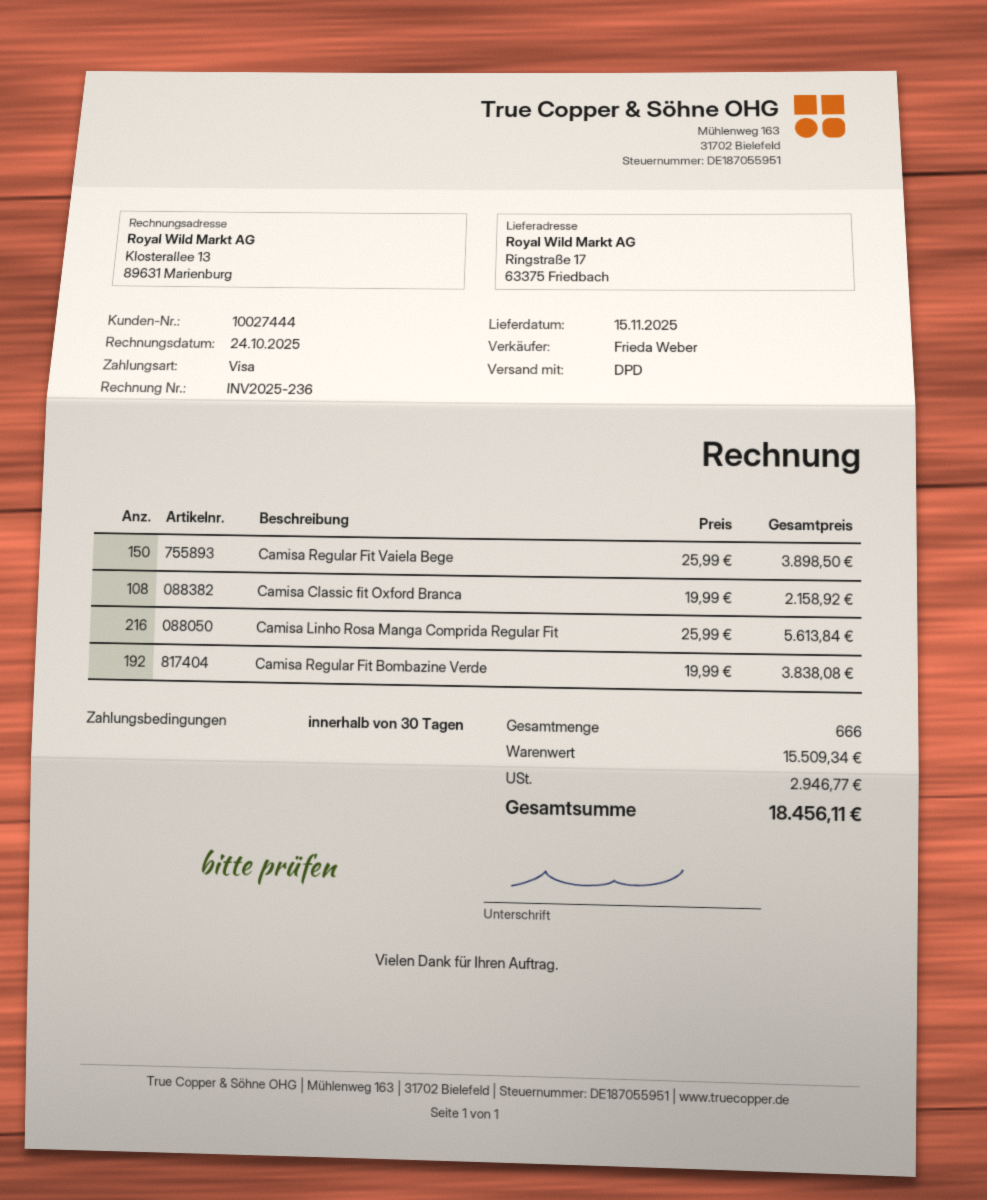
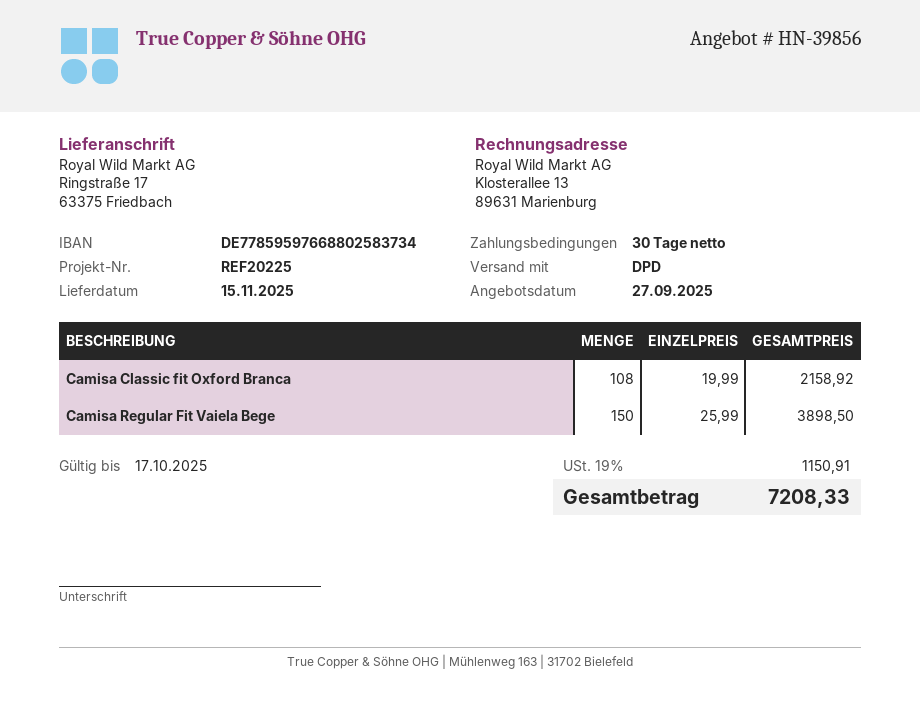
Camisa Linho Rosa Manga Comprida Regular Fit: 216 x 25.99 = 5613.84 -> none
Camisa Regular Fit Bombazine Verde: 192 x 19.99 = 3838.08 -> none
tax: 2946.77 -> 1150.91
total: 18456.11 -> 7208.33

